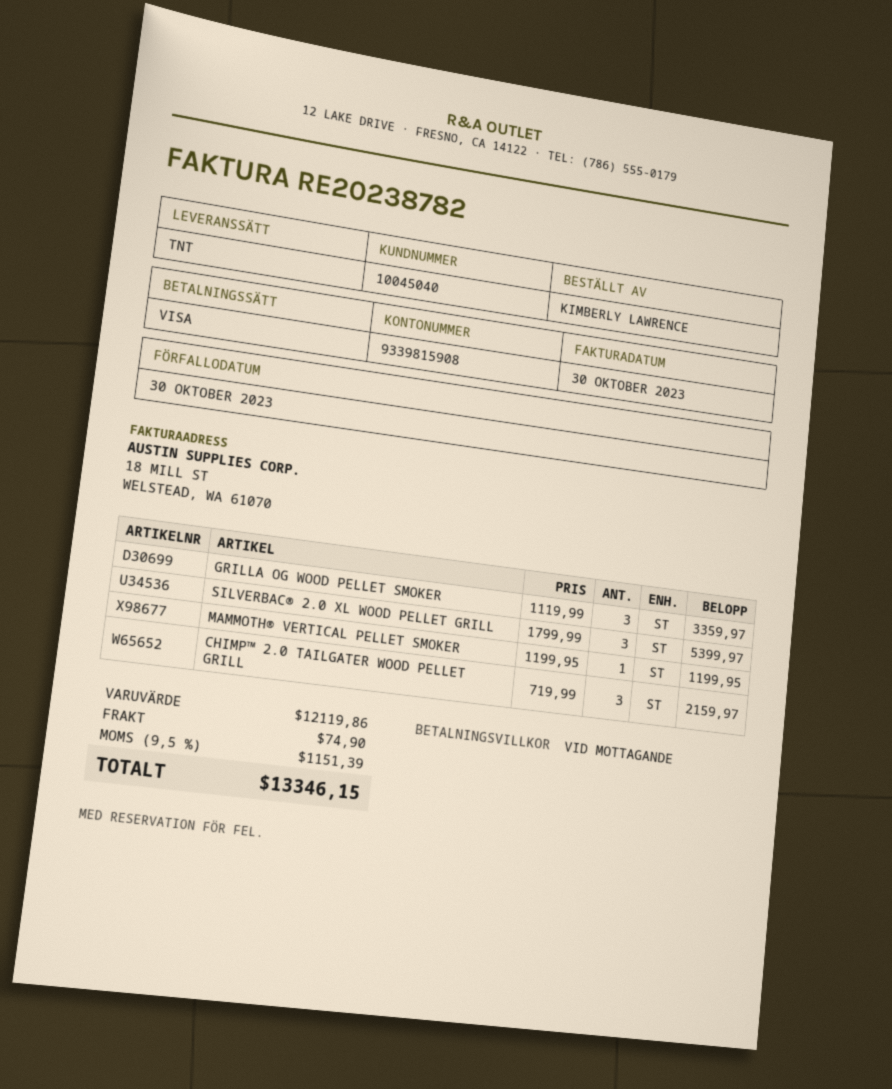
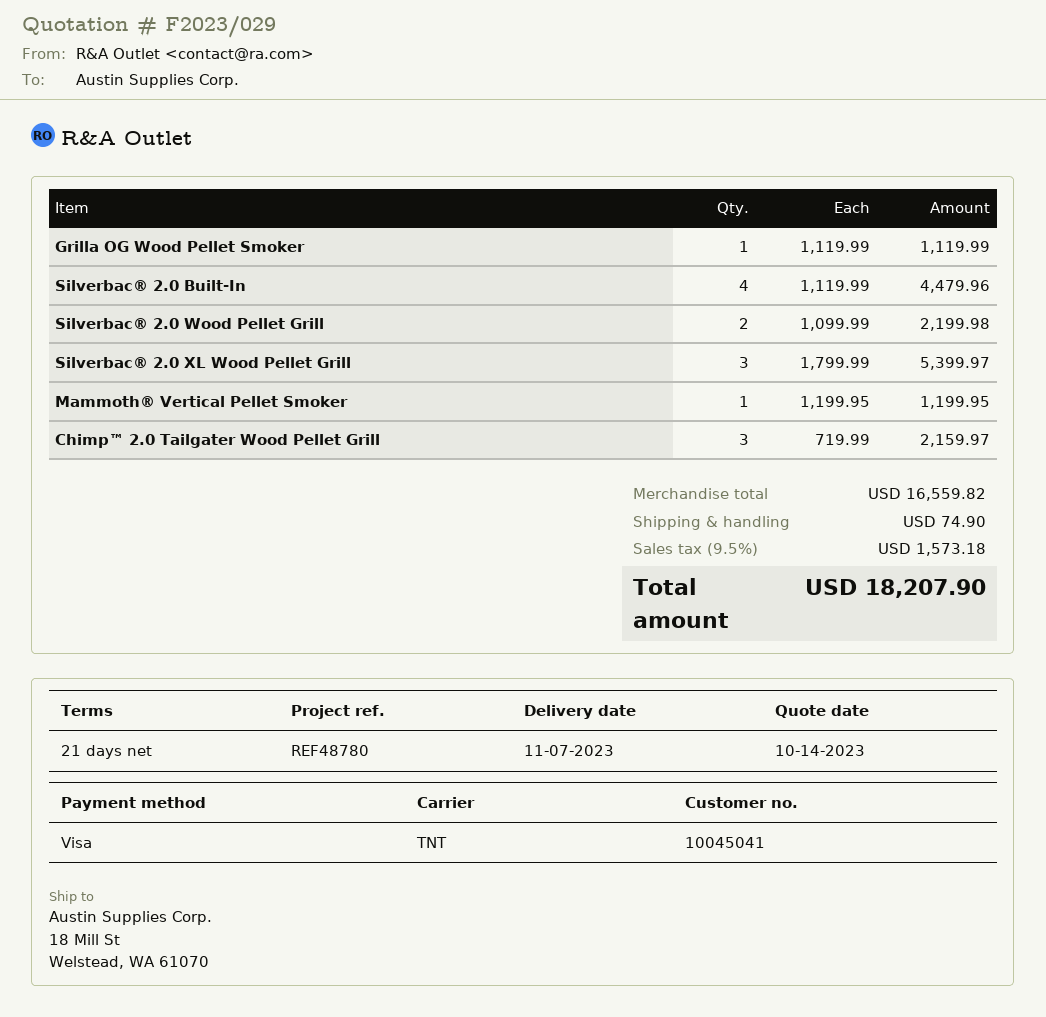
payment terms: on receipt -> 21 days
customer number: 10045040 -> 10045041
GRILLA OG WOOD PELLET SMOKER: 3 x 1119.99 = 3359.97 -> 1 x 1119.99 = 1119.99
Silverbac® 2.0 Built-In: none -> 4 x 1119.99 = 4479.96
Silverbac® 2.0 Wood Pellet Grill: none -> 2 x 1099.99 = 2199.98
subtotal: 12119.86 -> 16559.82
tax: 9.5% = 1151.39 -> 9.5% = 1573.18
total: 13346.15 -> 18207.90

